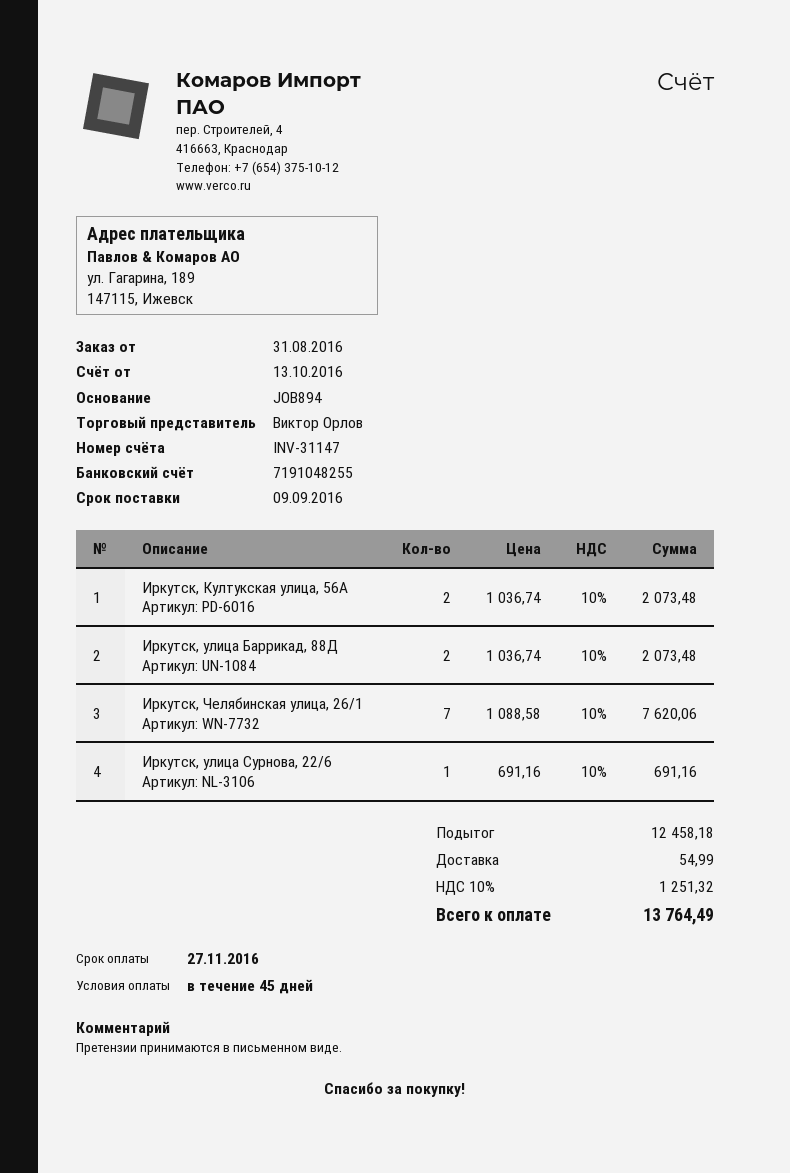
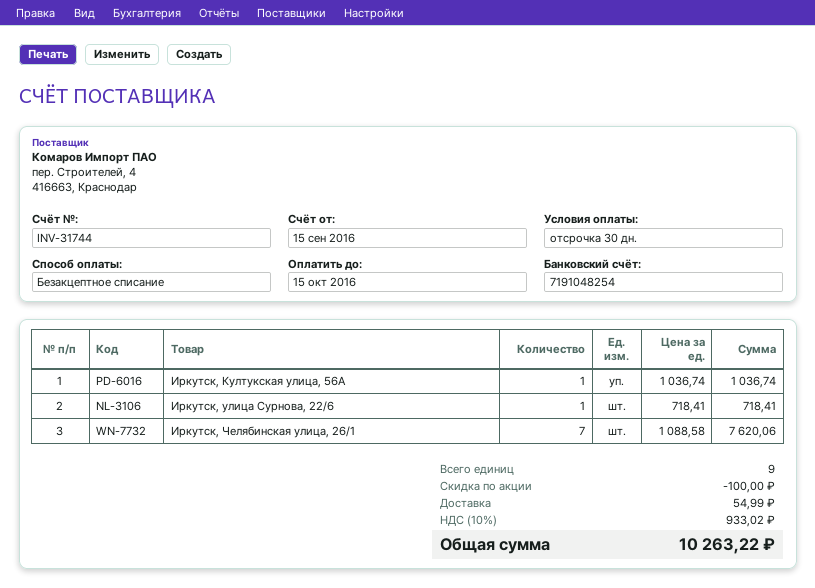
invoice number: INV-31147 -> INV-31744
invoice date: 2016-10-13 -> 2016-09-15
payment terms: 45 days -> 30 days
due date: 2016-11-27 -> 2016-10-15
bank account: 7191048255 -> 7191048254
Иркутск, Култукская улица, 56А: 2 x 1036.74 = 2073.48 -> 1 x 1036.74 = 1036.74
Иркутск, улица Баррикад, 88Д: 2 x 1036.74 = 2073.48 -> none
Иркутск, улица Сурнова, 22/6: 1 x 691.16 = 691.16 -> 1 x 718.41 = 718.41
discount: none -> 100.00
tax: 10% = 1251.32 -> 10% = 933.02
total: 13764.49 -> 10263.22

